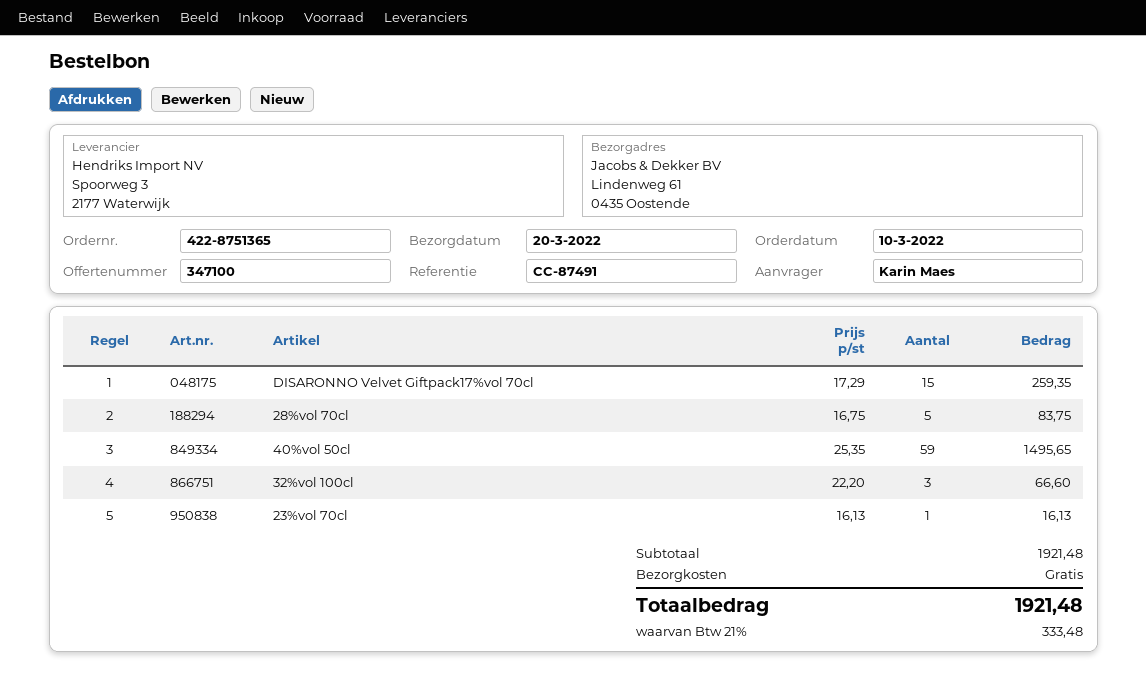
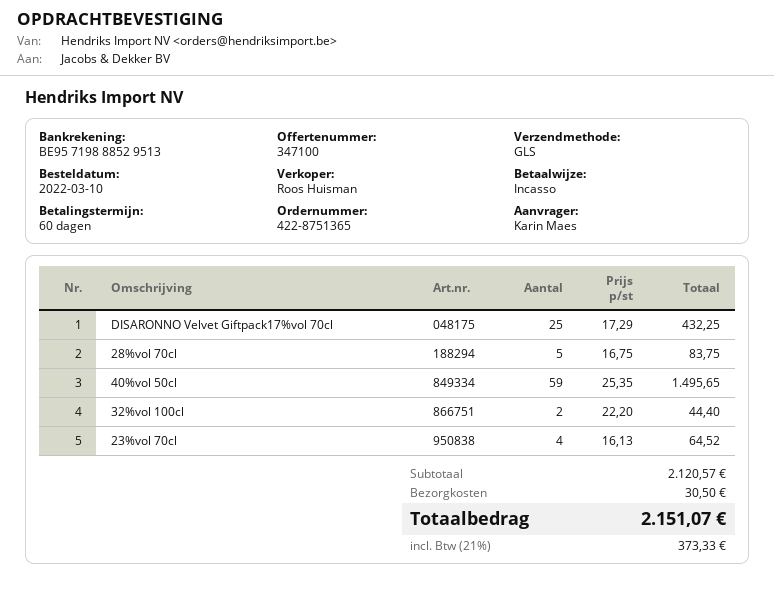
DISARONNO Velvet Giftpack17%vol 70cl: 15 x 17.29 = 259.35 -> 25 x 17.29 = 432.25
32%vol 100cl: 3 x 22.20 = 66.60 -> 2 x 22.20 = 44.40
23%vol 70cl: 1 x 16.13 = 16.13 -> 4 x 16.13 = 64.52
subtotal: 1921.48 -> 2120.57
shipping: 0.00 -> 30.50
tax: 21% = 333.48 -> 21% = 373.33
total: 1921.48 -> 2151.07

